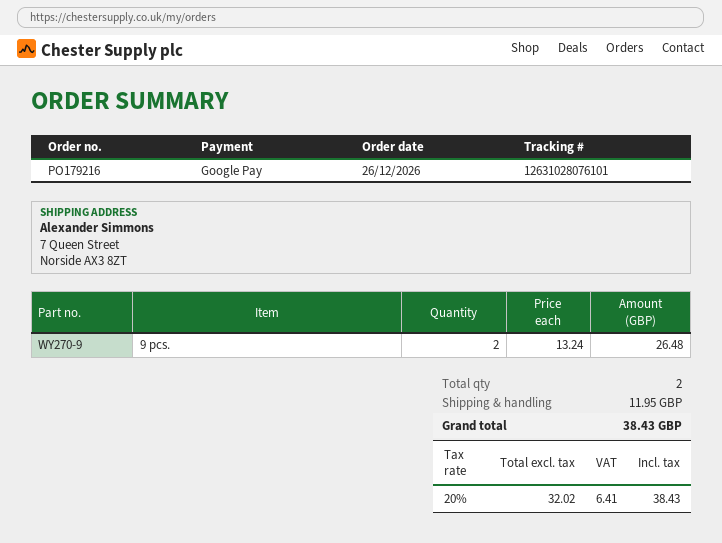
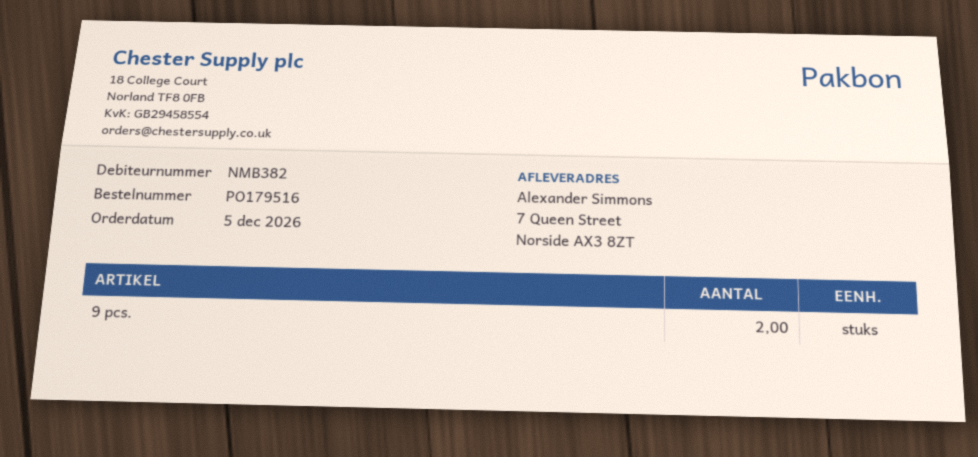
order number: PO179216 -> PO179516
order date: 2026-12-26 -> 2026-12-05

